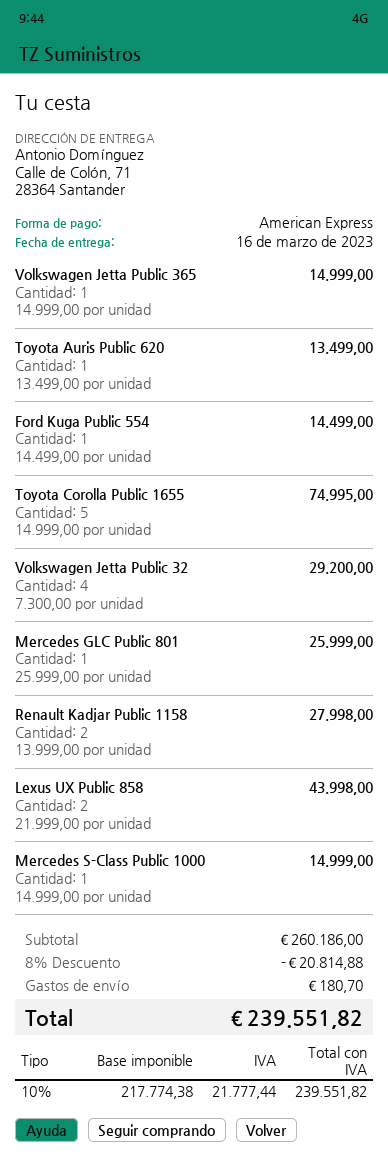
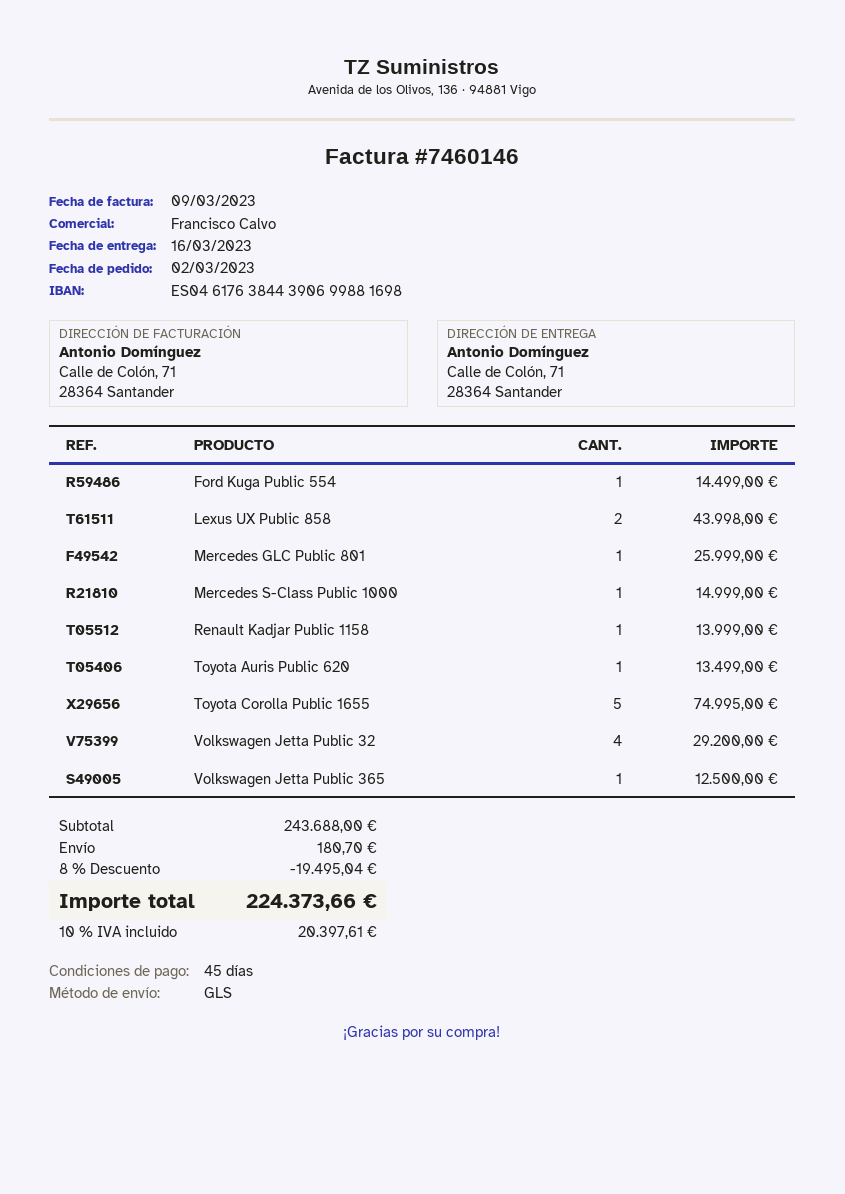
Volkswagen Jetta Public 365: 1 for 14999.00 -> 1 for 12500.00
Renault Kadjar Public 1158: 2 for 27998.00 -> 1 for 13999.00
subtotal: 260186.00 -> 243688.00
discount: 8% = 20814.88 -> 8% = 19495.04
tax: 10% = 21777.44 -> 10% = 20397.61
total: 239551.82 -> 224373.66

